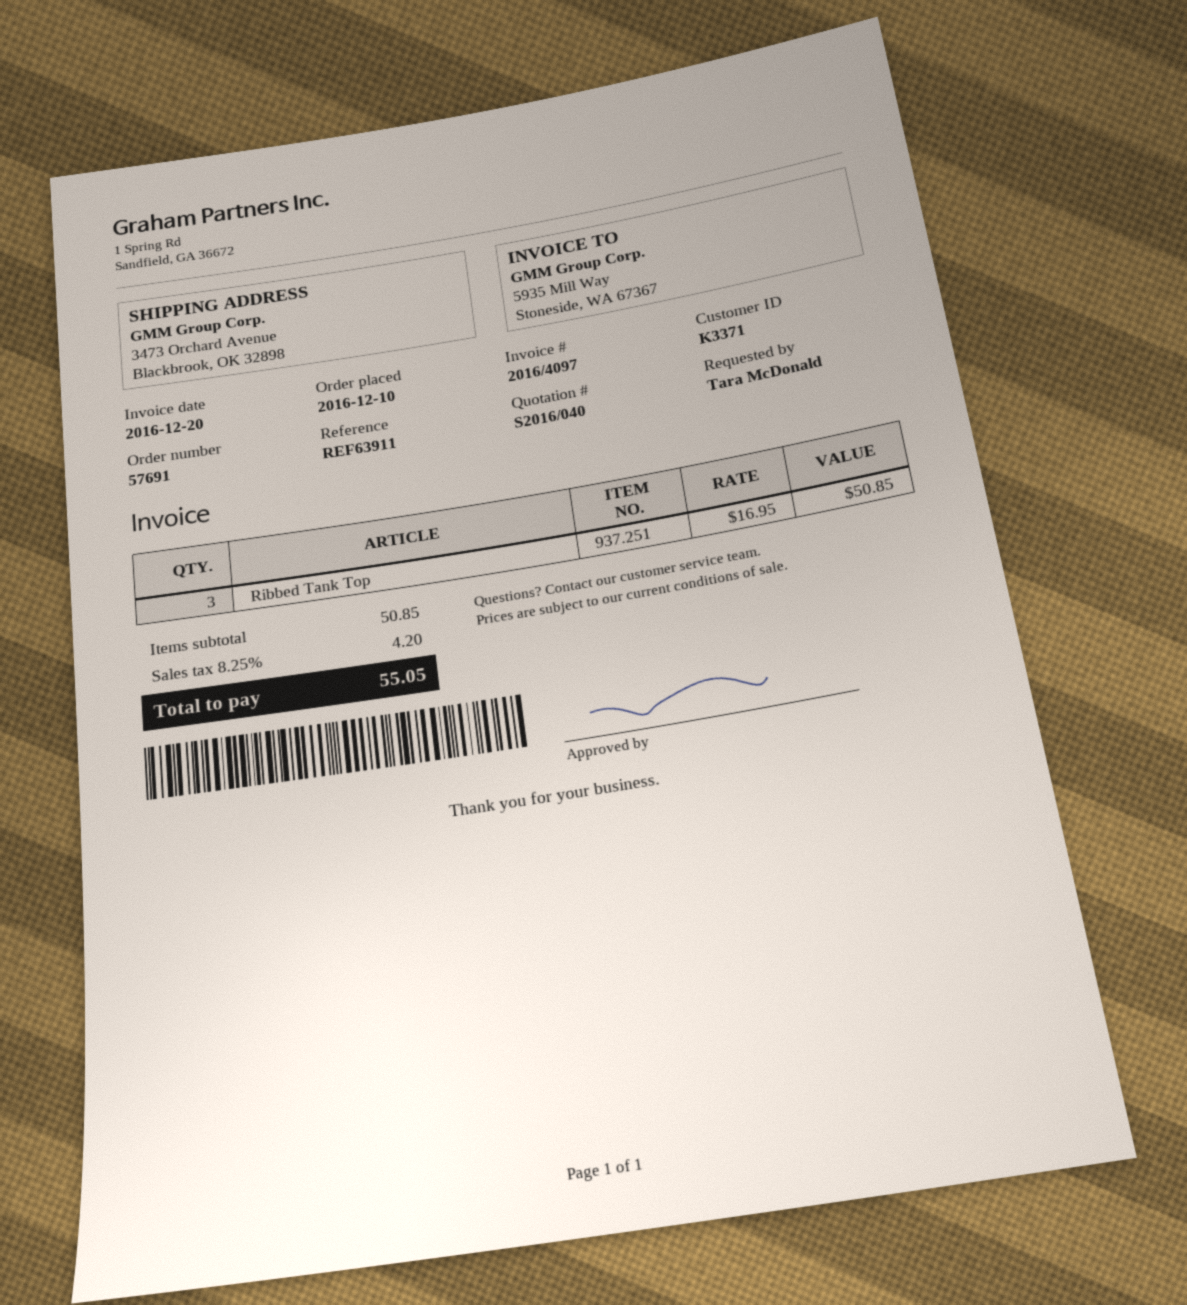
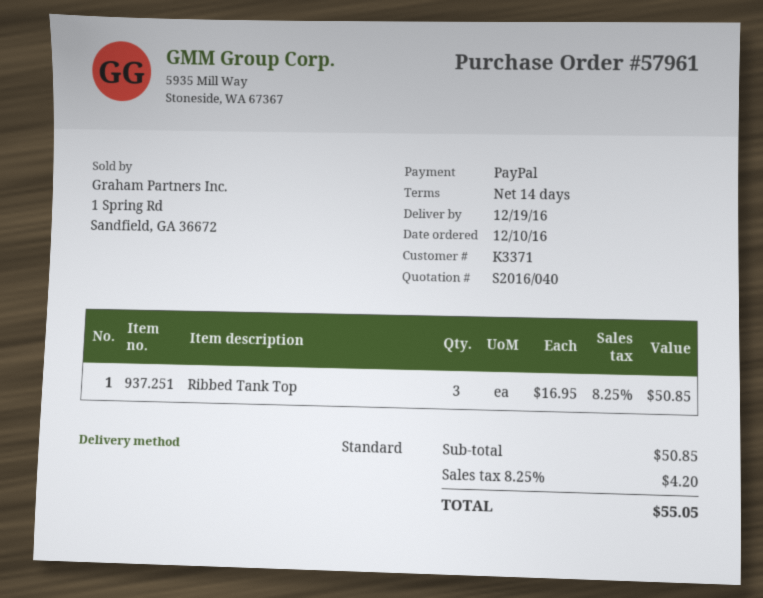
order number: 57691 -> 57961

